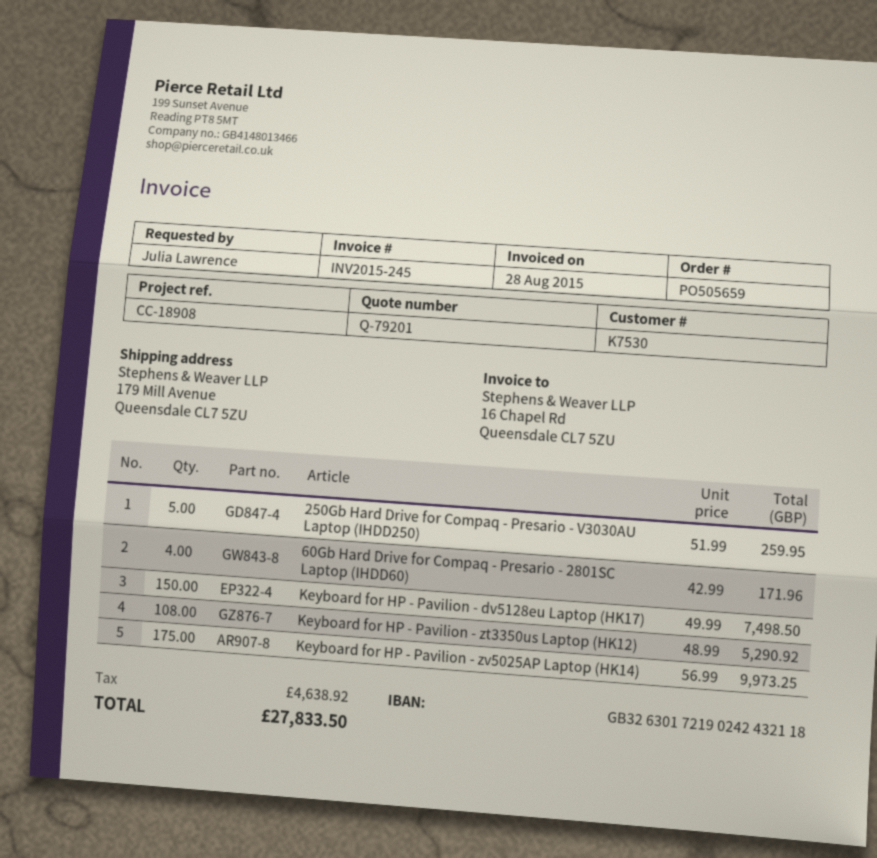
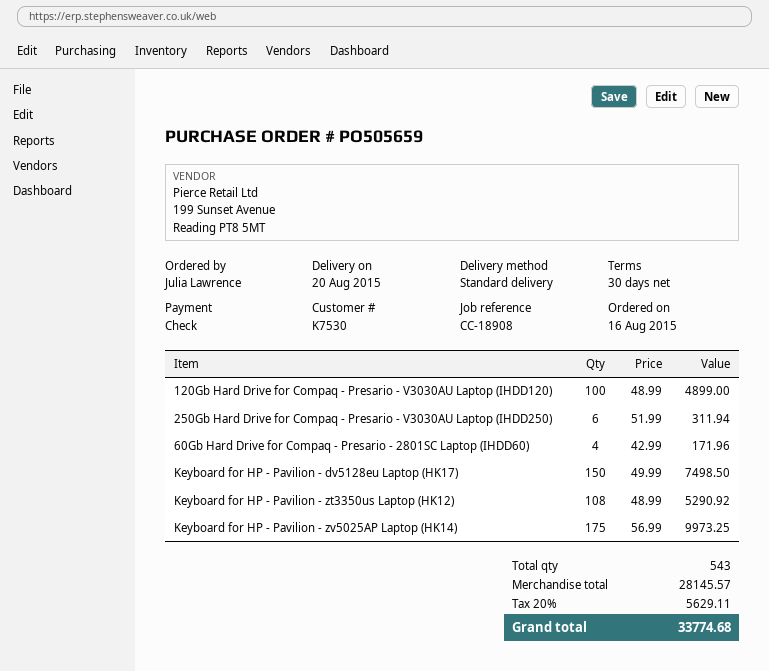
250Gb Hard Drive for Compaq - Presario - V3030AU Laptop (IHDD250): 5 x 51.99 = 259.95 -> 6 x 51.99 = 311.94
120Gb Hard Drive for Compaq - Presario - V3030AU Laptop (IHDD120): none -> 100 x 48.99 = 4899.00
tax: 4638.92 -> 5629.11
total: 27833.50 -> 33774.68

